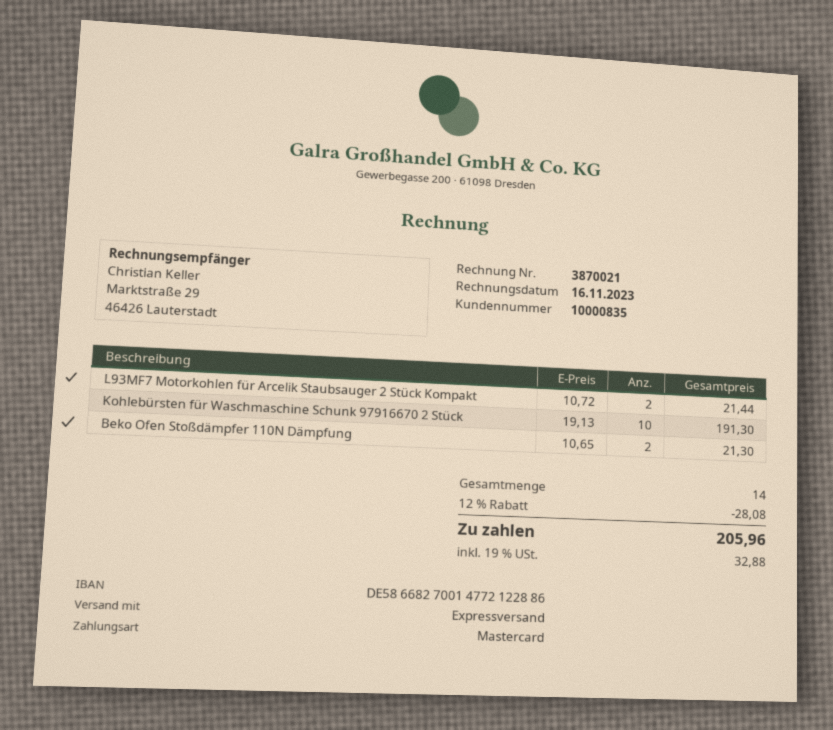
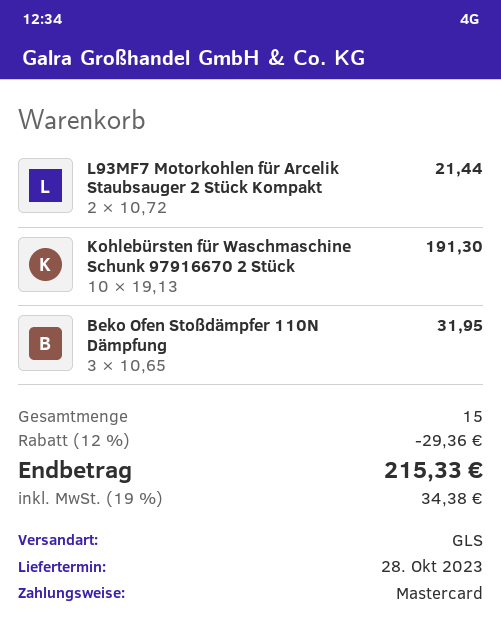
shipping method: express -> GLS
Beko Ofen Stoßdämpfer 110N Dämpfung: 2 x 10.65 = 21.30 -> 3 x 10.65 = 31.95
total quantity: 14 -> 15
discount: 12% = 28.08 -> 12% = 29.36
tax: 19% = 32.88 -> 19% = 34.38
total: 205.96 -> 215.33

